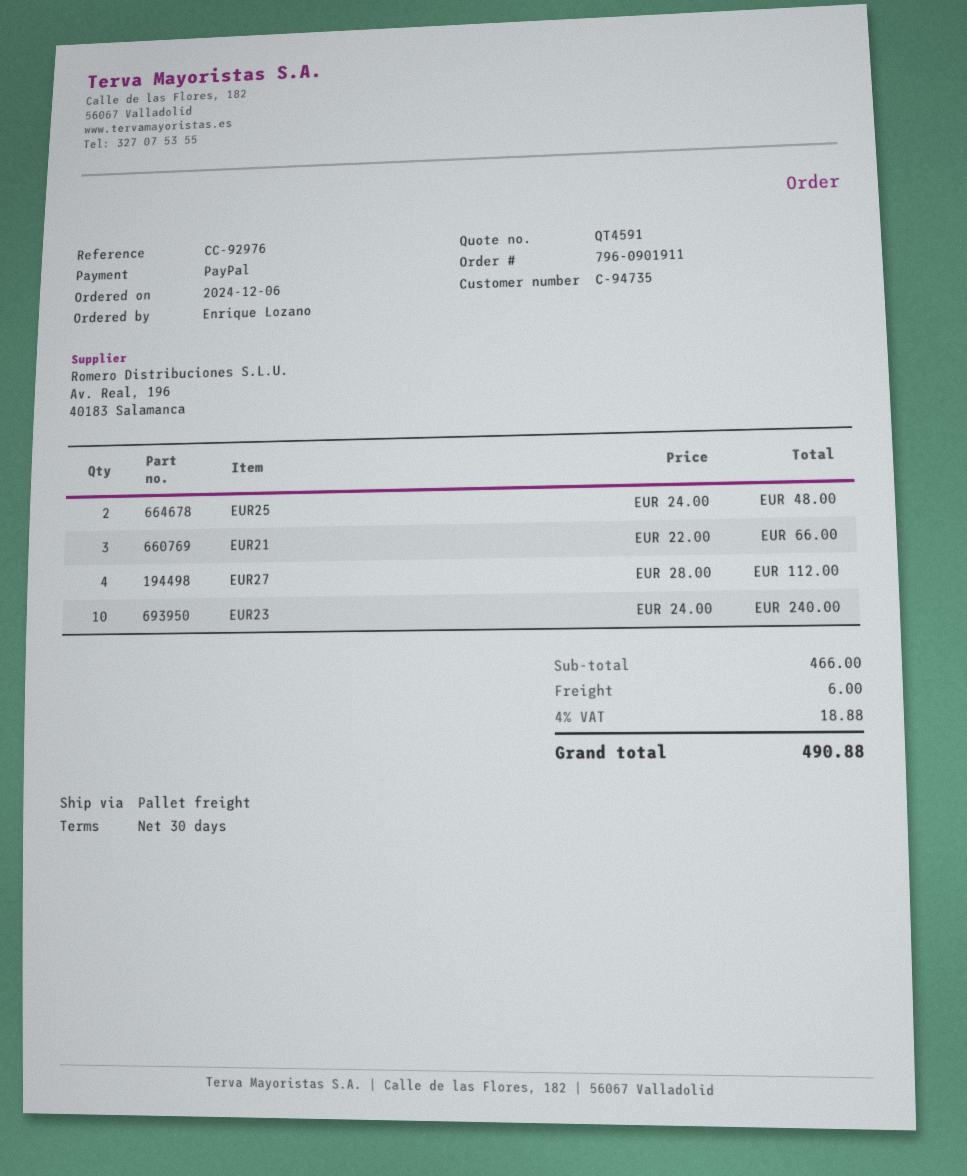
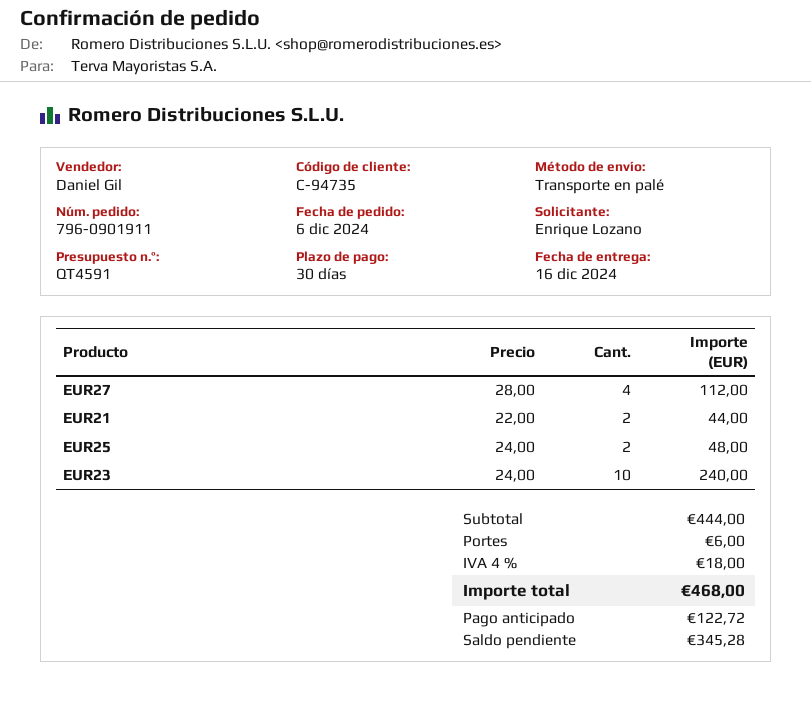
EUR21: 3 x 22.00 = 66.00 -> 2 x 22.00 = 44.00
subtotal: 466.00 -> 444.00
tax: 4% = 18.88 -> 4% = 18.00
total: 490.88 -> 468.00

